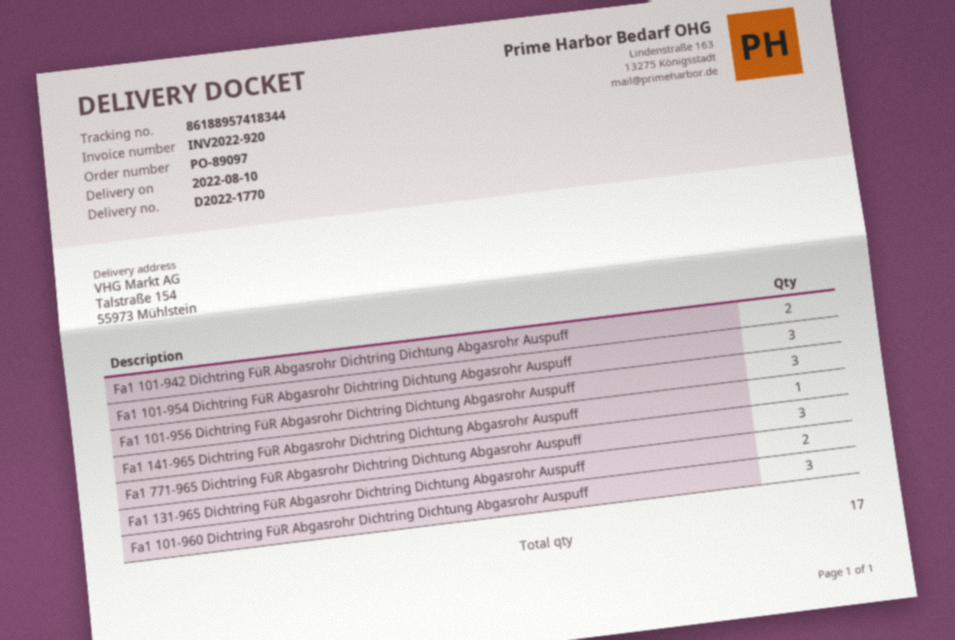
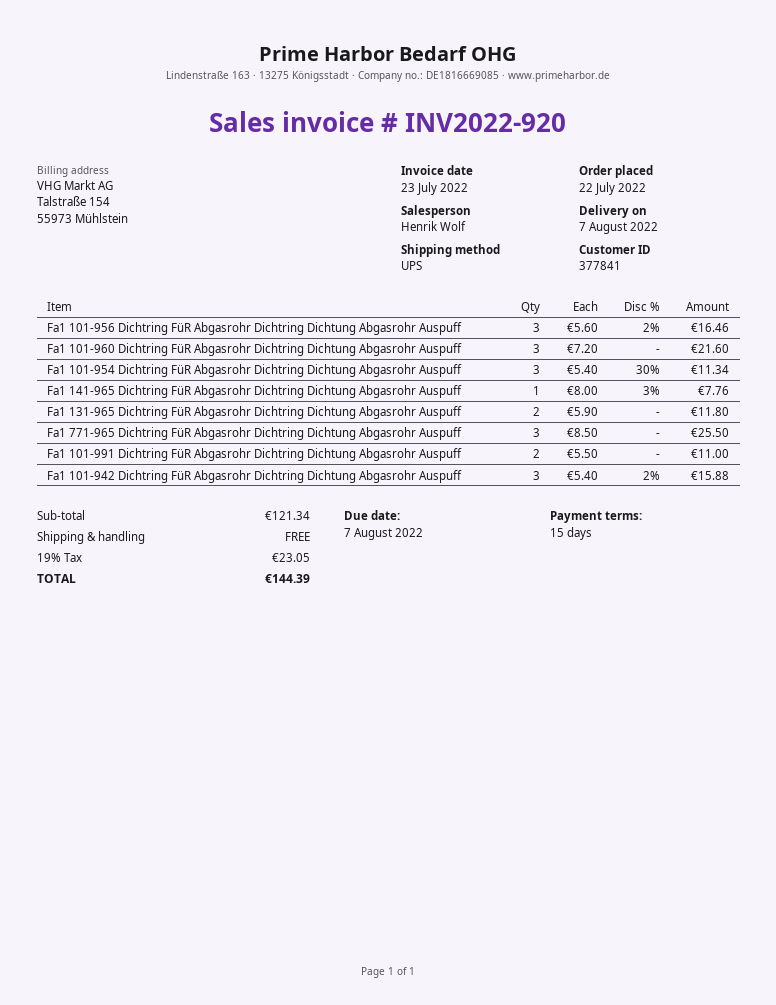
delivery date: 2022-08-10 -> 2022-08-07
Fa1 101-942 Dichtring FüR Abgasrohr Dichtring Dichtung Abgasrohr Auspuff: 2 -> 3
Fa1 101-991 Dichtring FüR Abgasrohr Dichtring Dichtung Abgasrohr Auspuff: none -> 2

